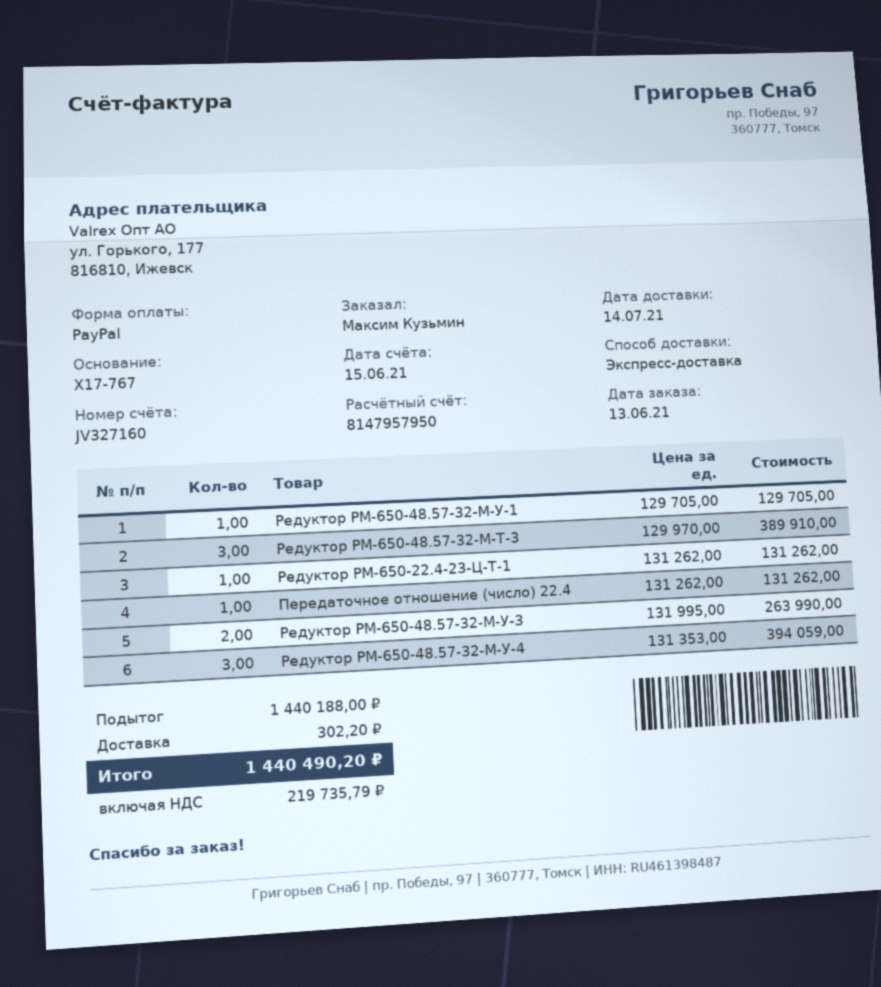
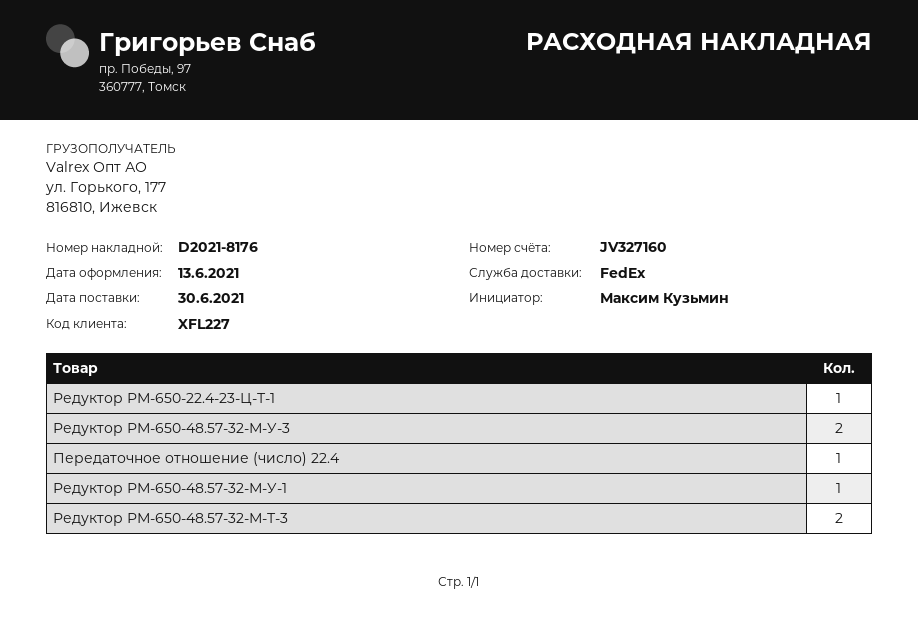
delivery date: 2021-07-14 -> 2021-06-30
shipping method: express -> FedEx
Редуктор РМ-650-48.57-32-М-Т-3: 3 -> 2
Редуктор РМ-650-48.57-32-М-У-4: 3 -> none

